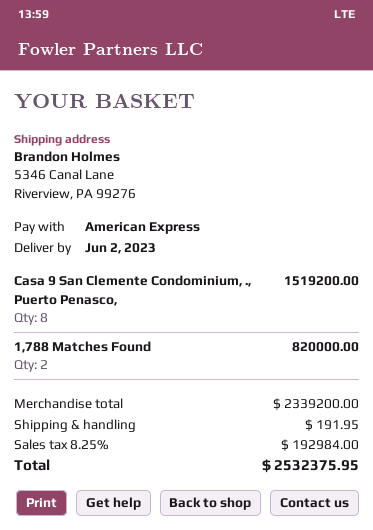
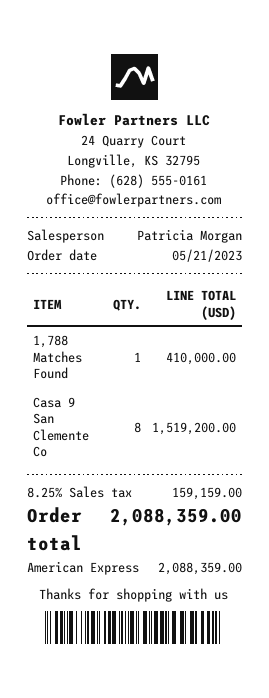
1,788 Matches Found: 2 for 820000.00 -> 1 for 410000.00
shipping: 191.95 -> none
tax: 8.25% = 192984.00 -> 8.25% = 159159.00
total: 2532375.95 -> 2088359.00

